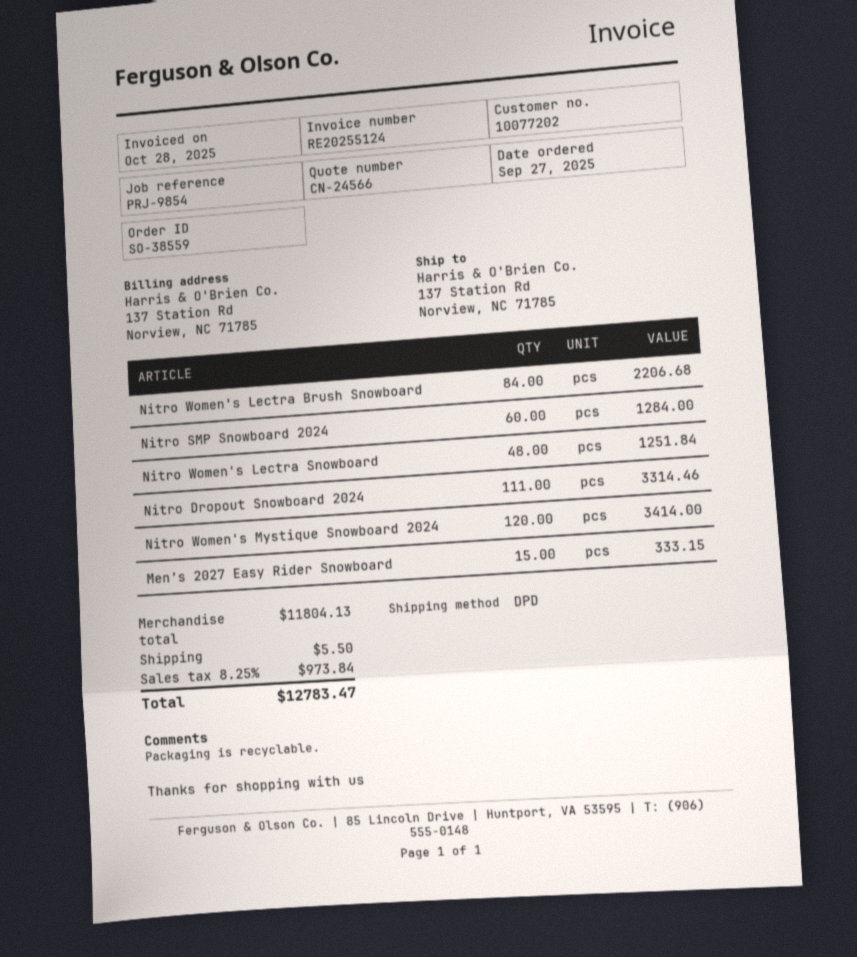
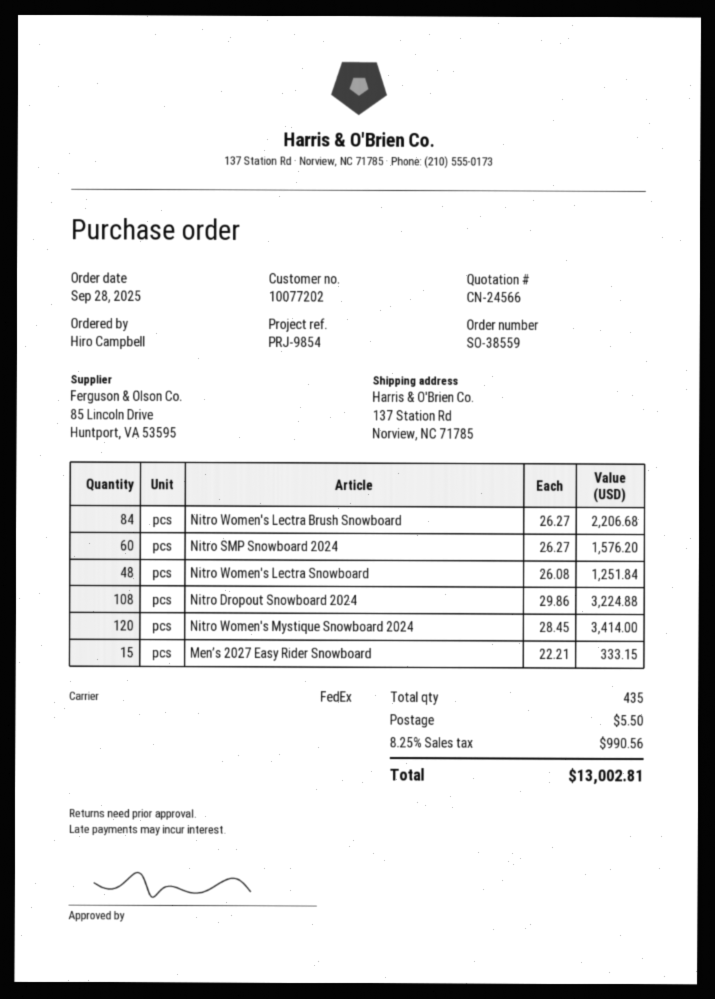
order date: 2025-09-27 -> 2025-09-28
shipping method: DPD -> FedEx
Nitro SMP Snowboard 2024: 60 for 1284.00 -> 60 for 1576.20
Nitro Dropout Snowboard 2024: 111 for 3314.46 -> 108 for 3224.88
tax: 8.25% = 973.84 -> 8.25% = 990.56
total: 12783.47 -> 13002.81

